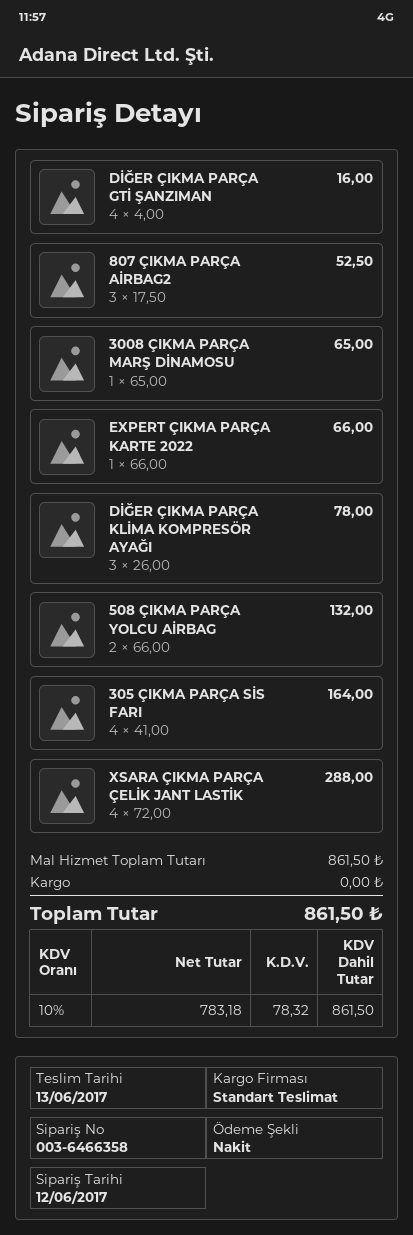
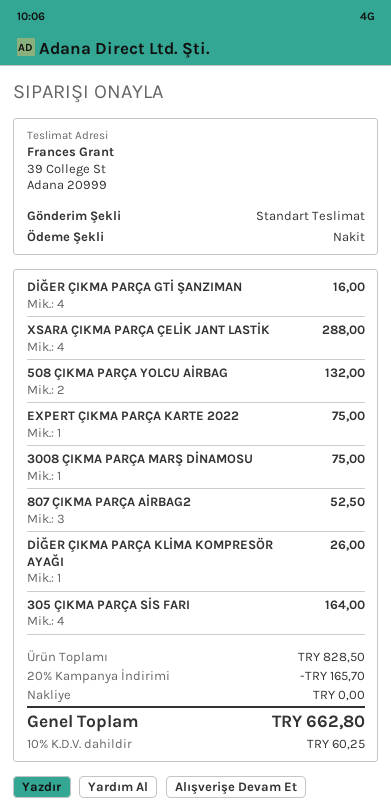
3008 ÇIKMA PARÇA MARŞ DİNAMOSU: 1 for 65.00 -> 1 for 75.00
EXPERT ÇIKMA PARÇA KARTE 2022: 1 for 66.00 -> 1 for 75.00
DİĞER ÇIKMA PARÇA KLİMA KOMPRESÖR AYAĞI: 3 for 78.00 -> 1 for 26.00
subtotal: 861.50 -> 828.50
discount: none -> 20% = 165.70
tax: 10% = 78.32 -> 10% = 60.25
total: 861.50 -> 662.80

